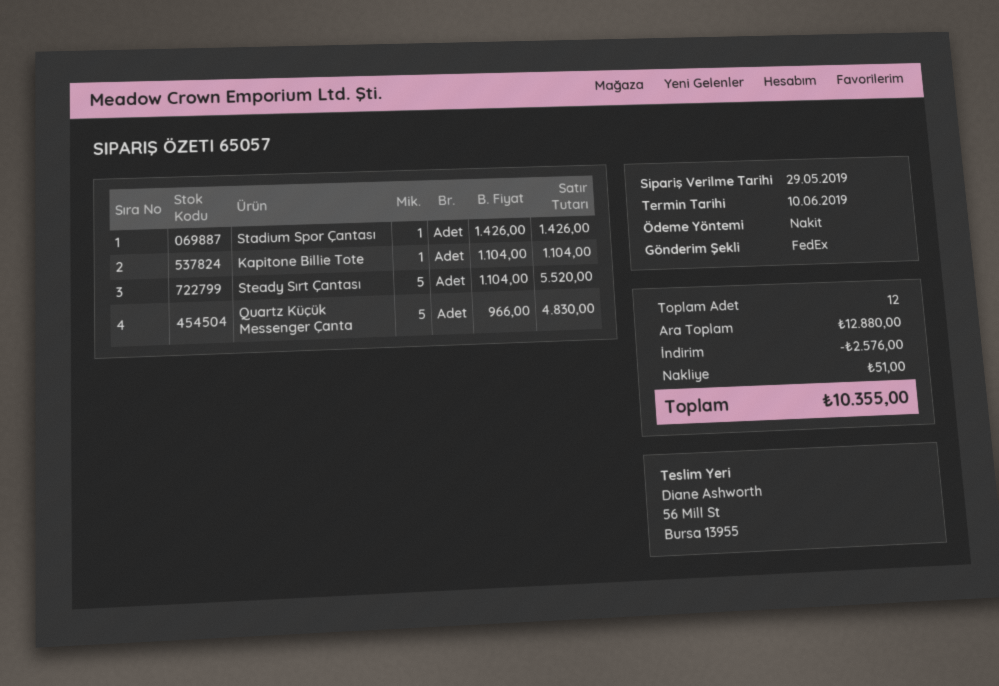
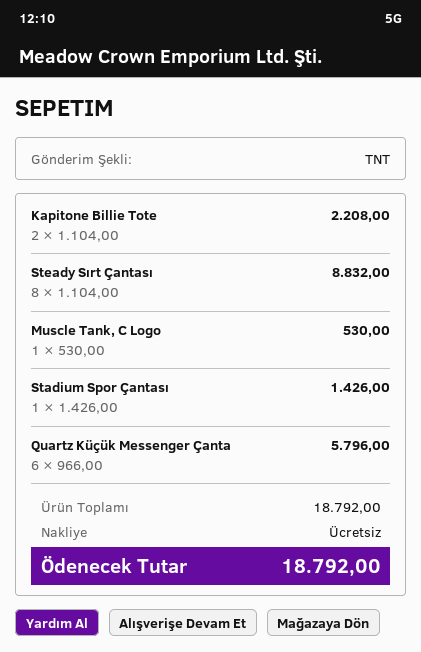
shipping method: FedEx -> TNT
Kapitone Billie Tote: 1 x 1104.00 = 1104.00 -> 2 x 1104.00 = 2208.00
Steady Sırt Çantası: 5 x 1104.00 = 5520.00 -> 8 x 1104.00 = 8832.00
Quartz Küçük Messenger Çanta: 5 x 966.00 = 4830.00 -> 6 x 966.00 = 5796.00
Muscle Tank, C Logo: none -> 1 x 530.00 = 530.00
subtotal: 12880.00 -> 18792.00
discount: 2576.00 -> none
shipping: 51.00 -> 0.00
total: 10355.00 -> 18792.00

